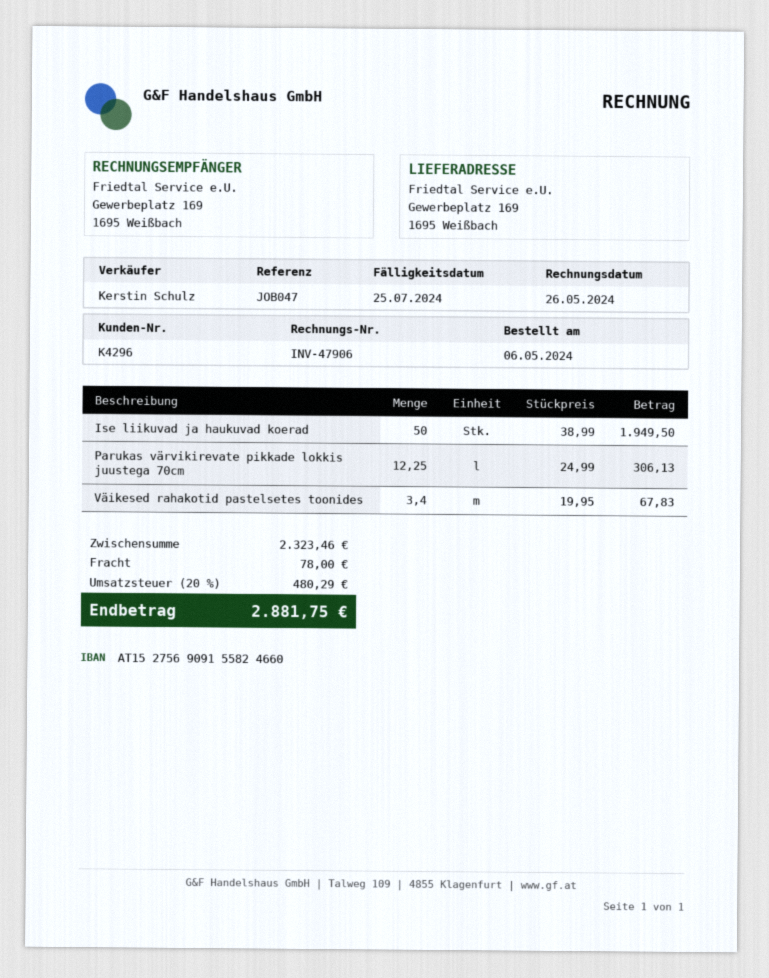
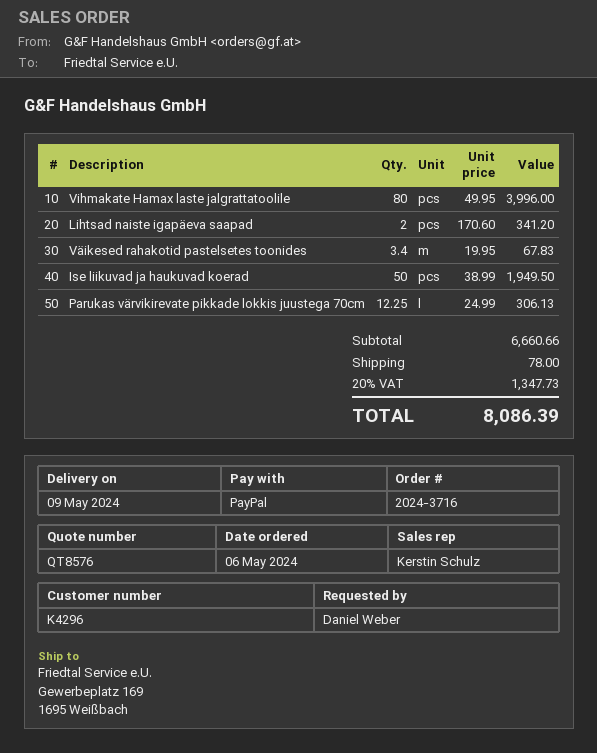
Vihmakate Hamax laste jalgrattatoolile: none -> 80 x 49.95 = 3996.00
Lihtsad naiste igapäeva saapad: none -> 2 x 170.60 = 341.20
subtotal: 2323.46 -> 6660.66
tax: 20% = 480.29 -> 20% = 1347.73
total: 2881.75 -> 8086.39

